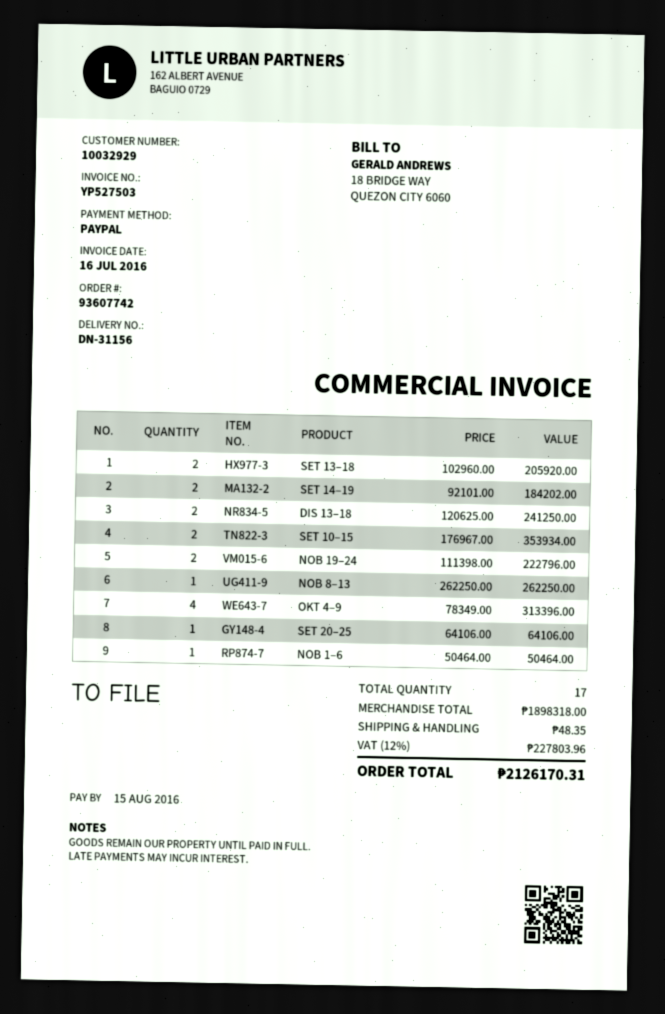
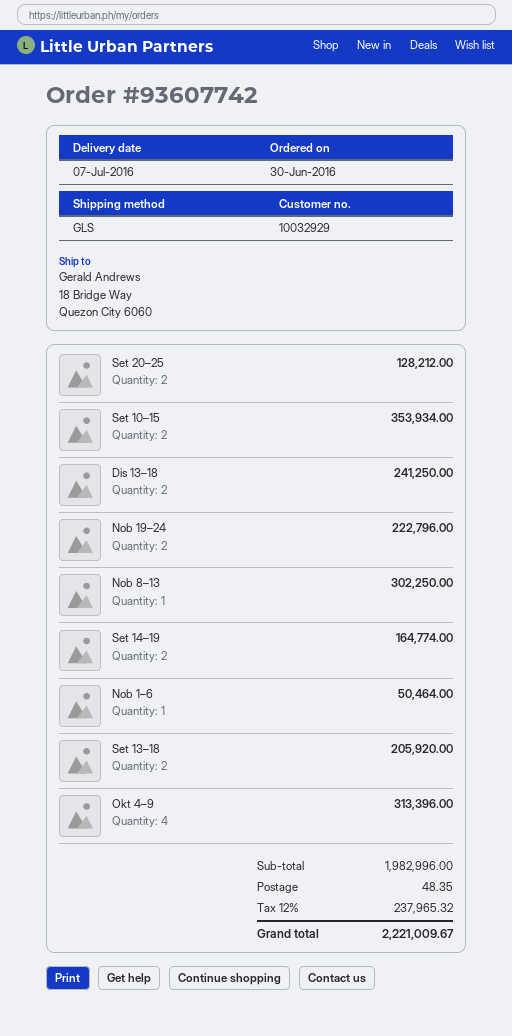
SET 14–19: 2 for 184202.00 -> 2 for 164774.00
NOB 8–13: 1 for 262250.00 -> 1 for 302250.00
SET 20–25: 1 for 64106.00 -> 2 for 128212.00
subtotal: 1898318.00 -> 1982996.00
tax: 12% = 227803.96 -> 12% = 237965.32
total: 2126170.31 -> 2221009.67

